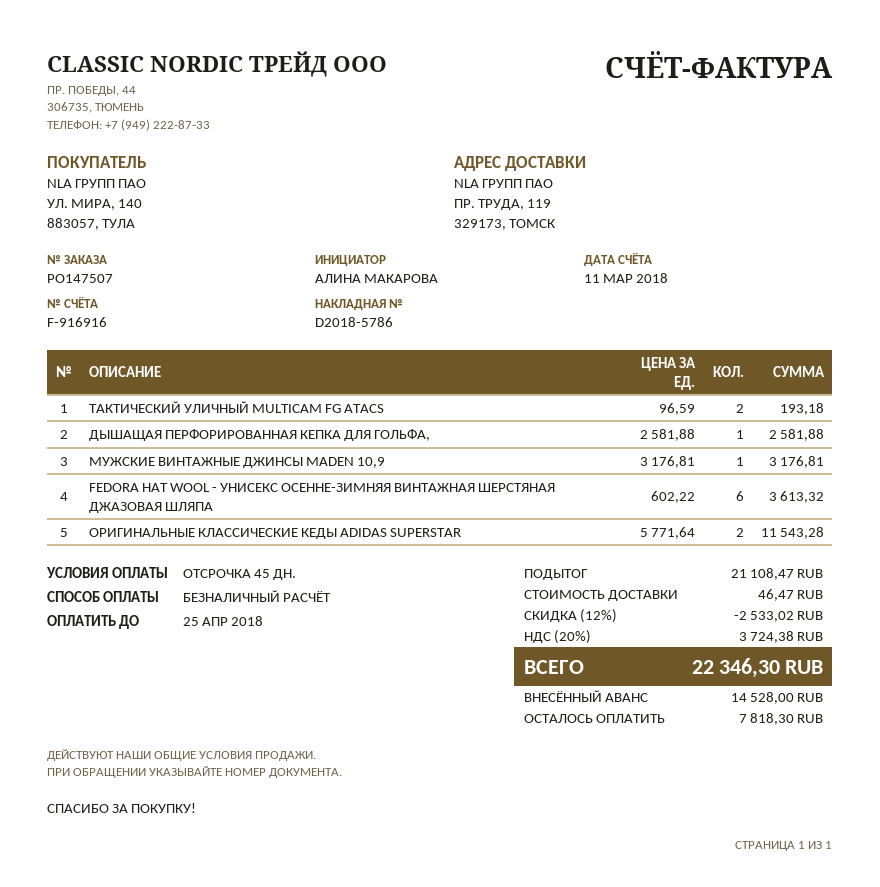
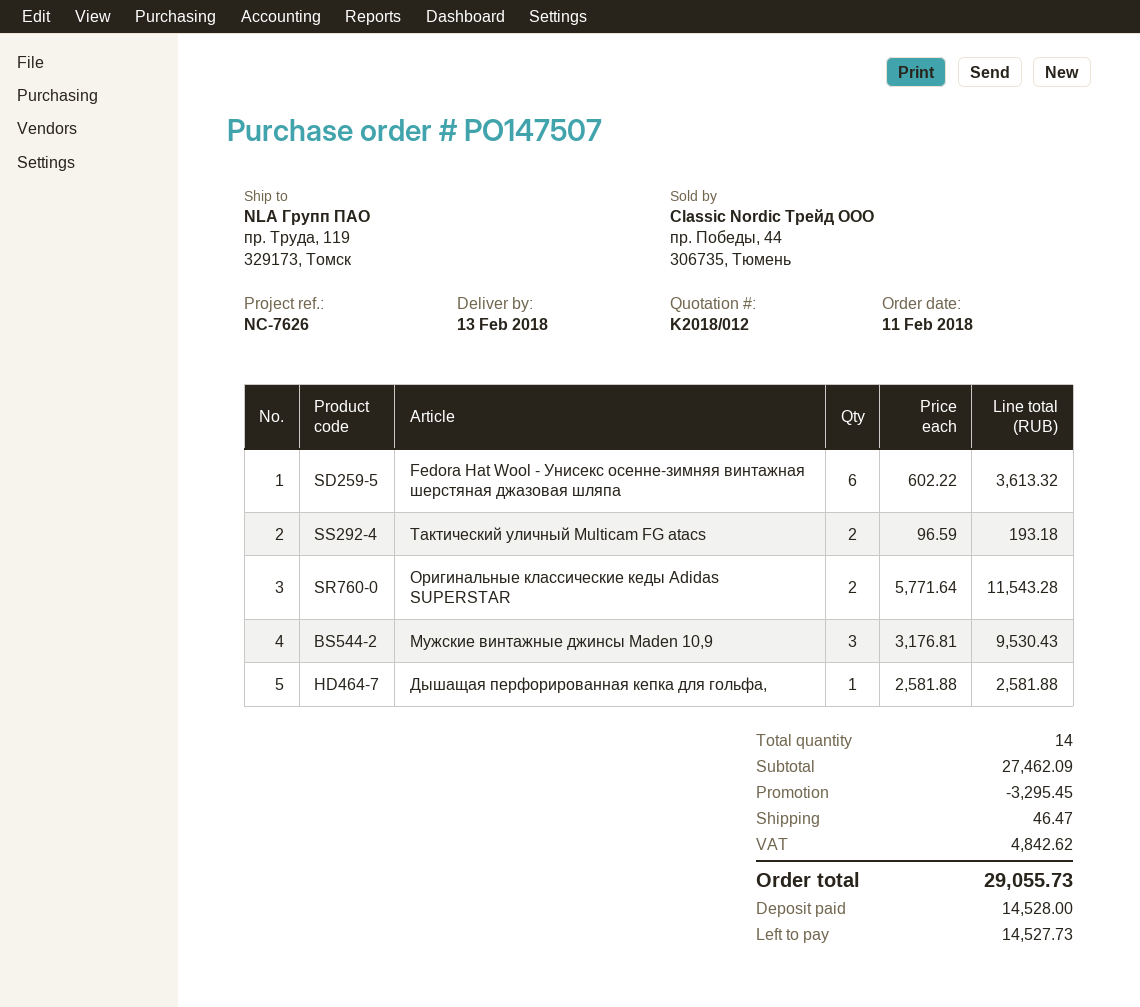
МУЖСКИЕ ВИНТАЖНЫЕ ДЖИНСЫ MADEN 10,9: 1 x 3176.81 = 3176.81 -> 3 x 3176.81 = 9530.43
subtotal: 21108.47 -> 27462.09
discount: 2533.02 -> 3295.45
tax: 3724.38 -> 4842.62
total: 22346.30 -> 29055.73
balance: 7818.30 -> 14527.73

